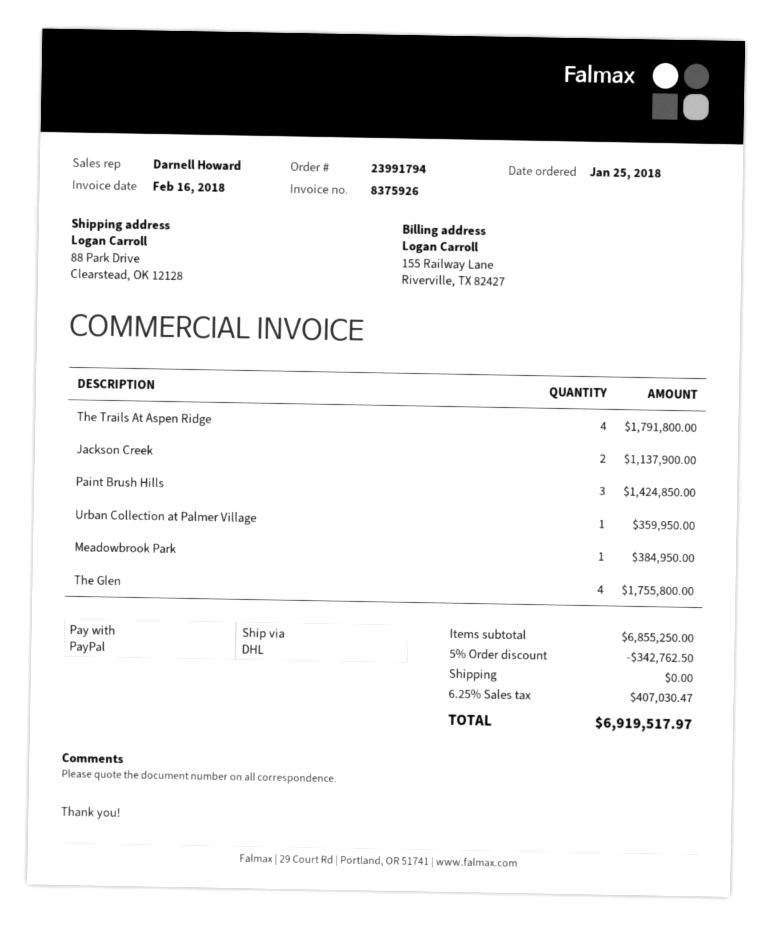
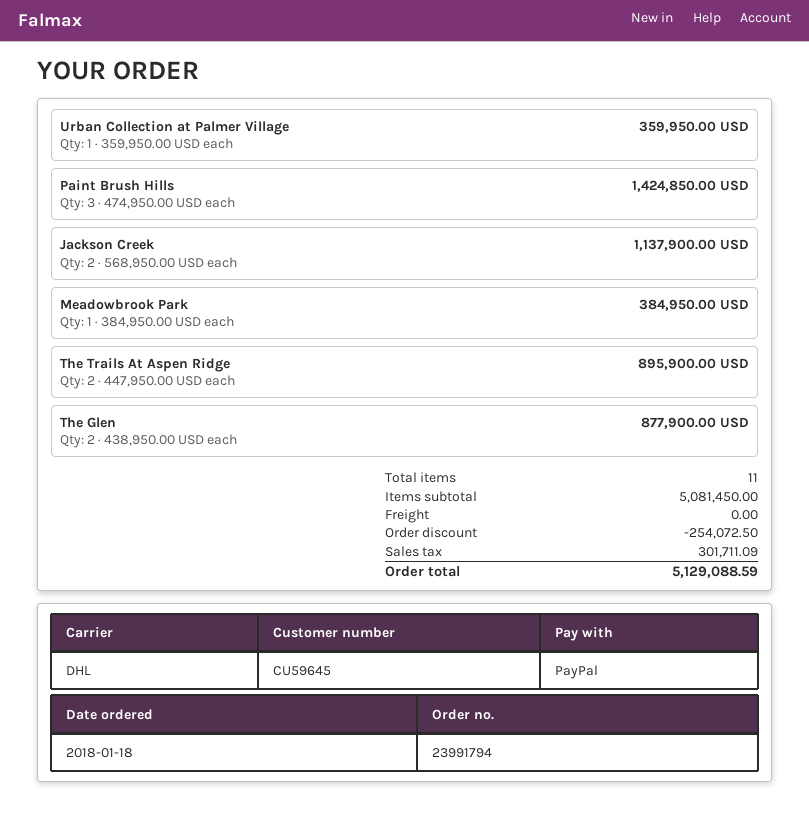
order date: 2018-01-25 -> 2018-01-18
The Trails At Aspen Ridge: 4 for 1791800.00 -> 2 for 895900.00
The Glen: 4 for 1755800.00 -> 2 for 877900.00
subtotal: 6855250.00 -> 5081450.00
discount: 342762.50 -> 254072.50
tax: 407030.47 -> 301711.09
total: 6919517.97 -> 5129088.59

